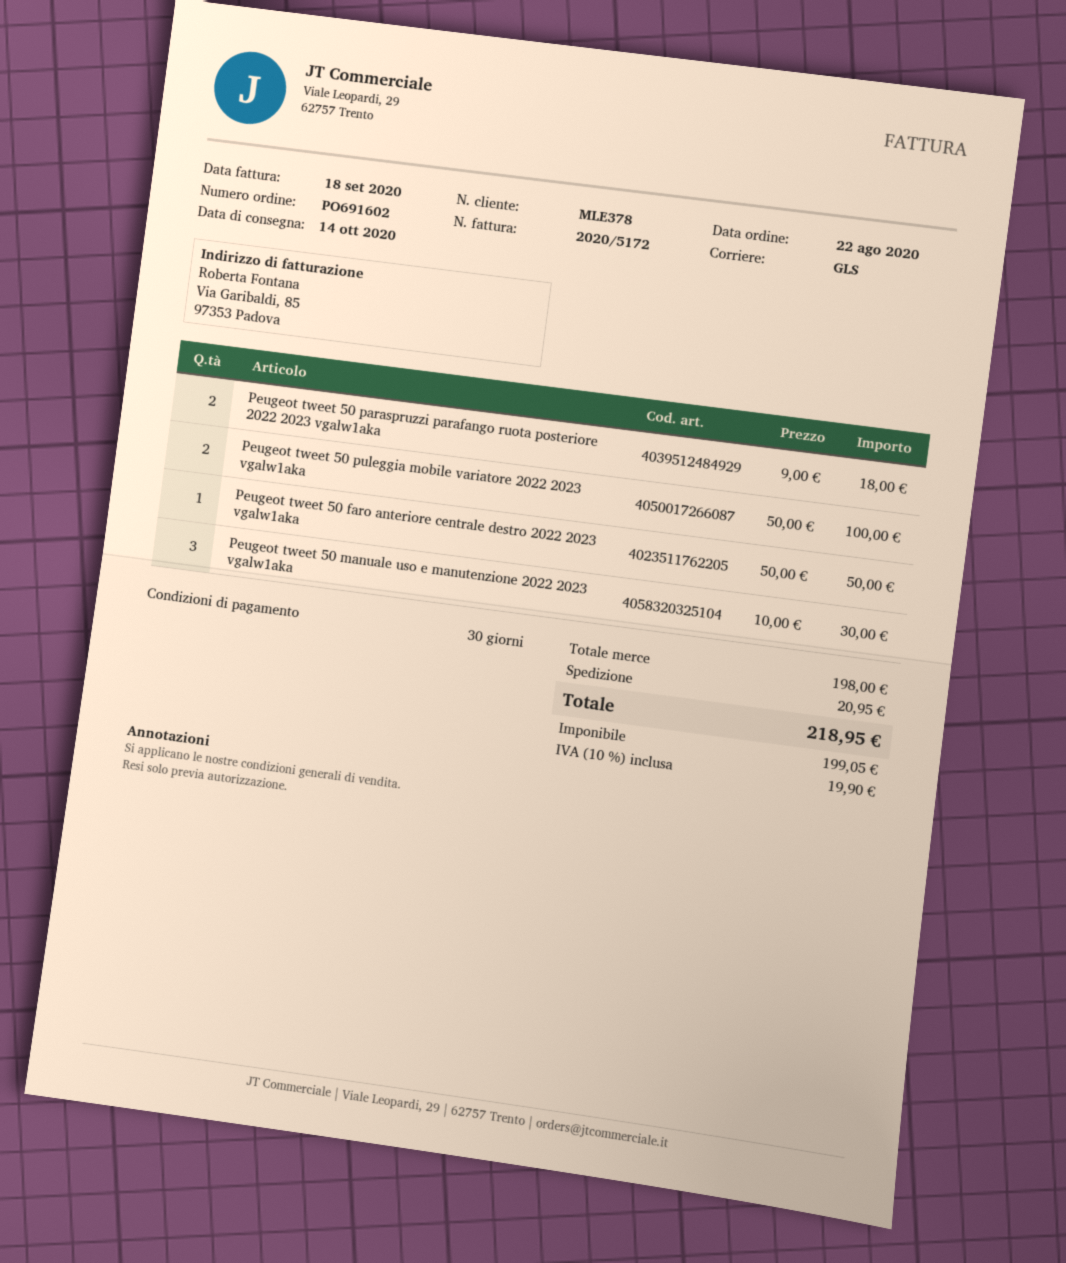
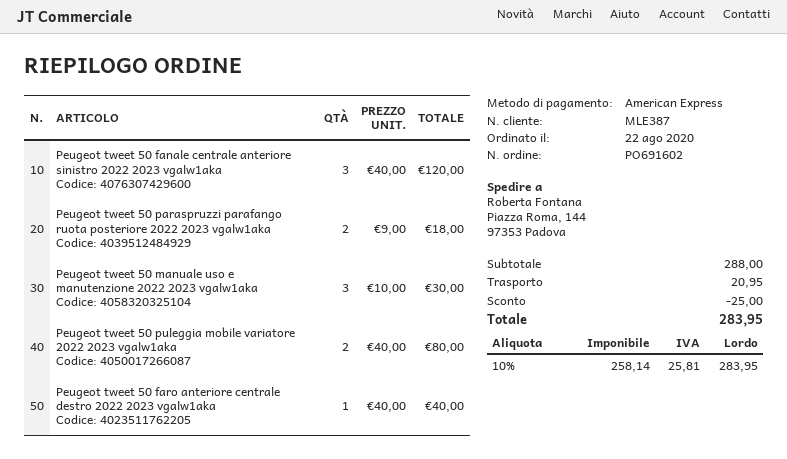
customer number: MLE378 -> MLE387
Peugeot tweet 50 puleggia mobile variatore 2022 2023 vgalw1aka: 2 x 50.00 = 100.00 -> 2 x 40.00 = 80.00
Peugeot tweet 50 faro anteriore centrale destro 2022 2023 vgalw1aka: 1 x 50.00 = 50.00 -> 1 x 40.00 = 40.00
Peugeot tweet 50 fanale centrale anteriore sinistro 2022 2023 vgalw1aka: none -> 3 x 40.00 = 120.00
subtotal: 198.00 -> 288.00
discount: none -> 25.00
net: 199.05 -> 258.14
tax: 10% = 19.90 -> 10% = 25.81
total: 218.95 -> 283.95

